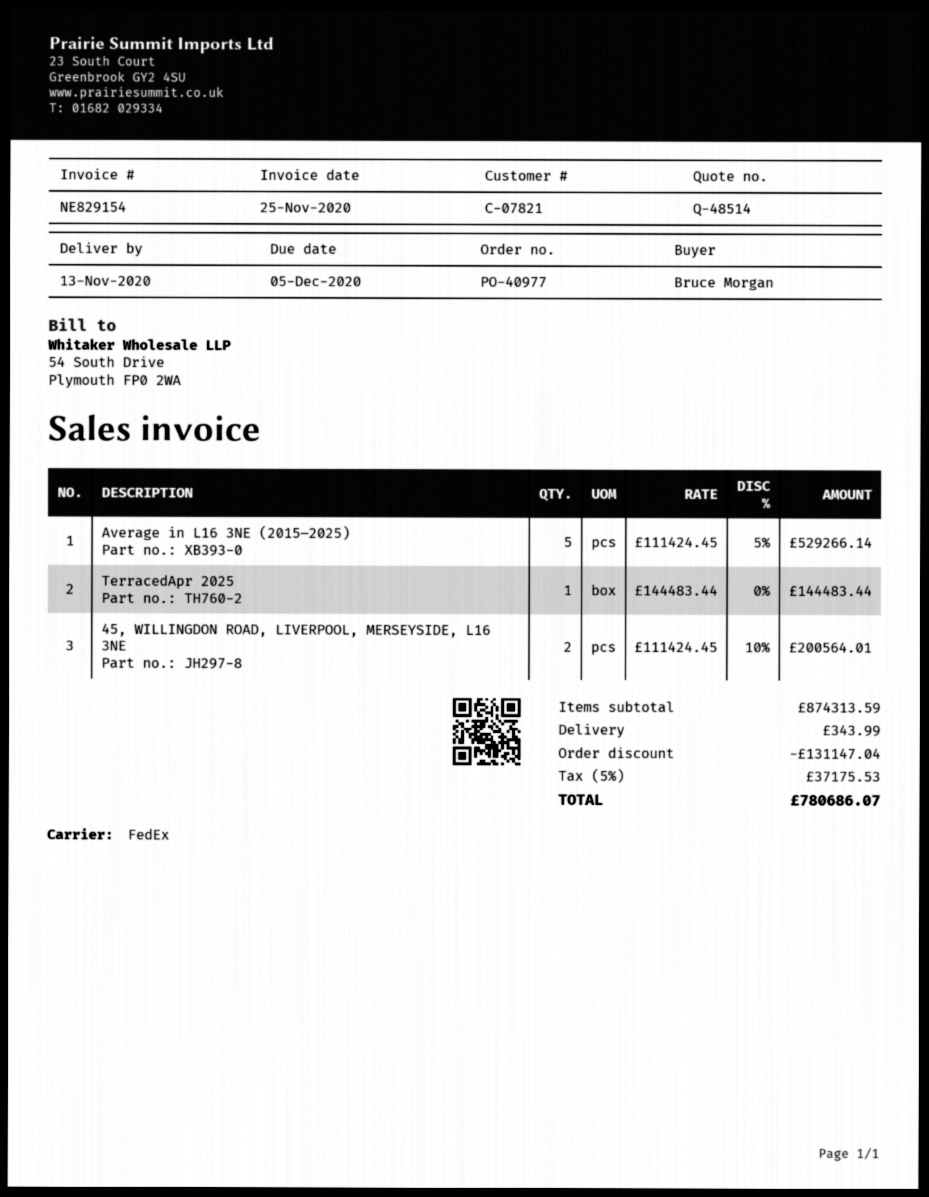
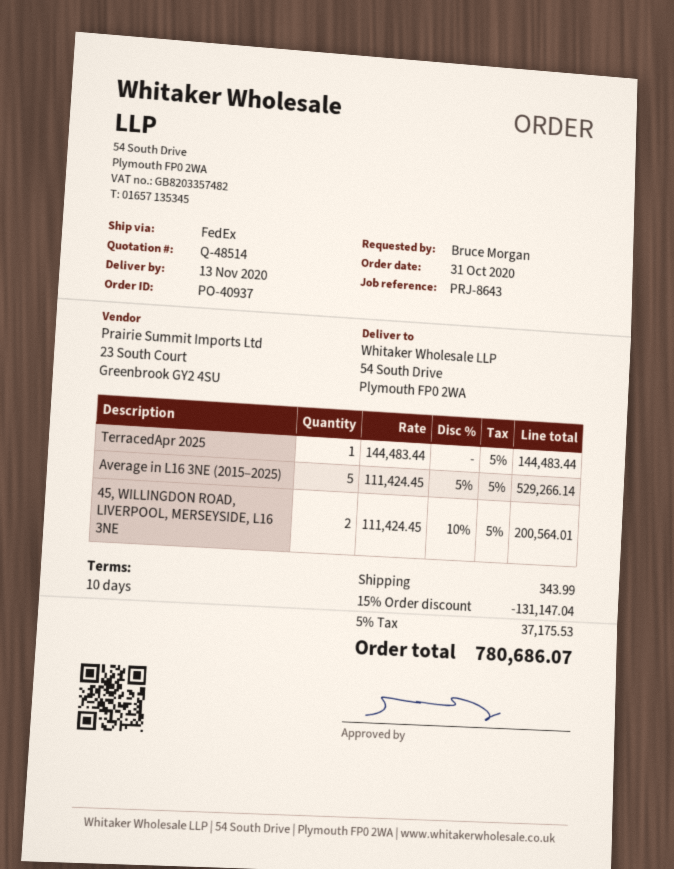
order number: PO-40977 -> PO-40937

